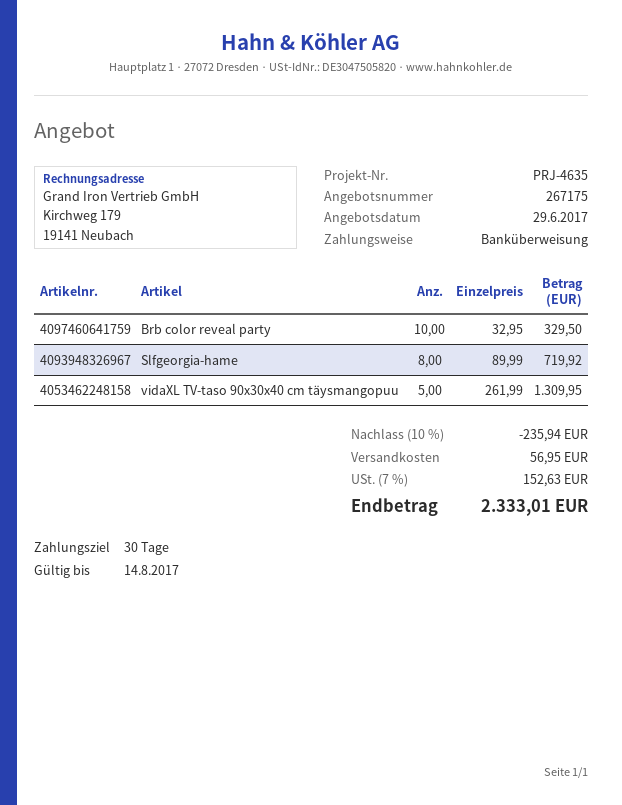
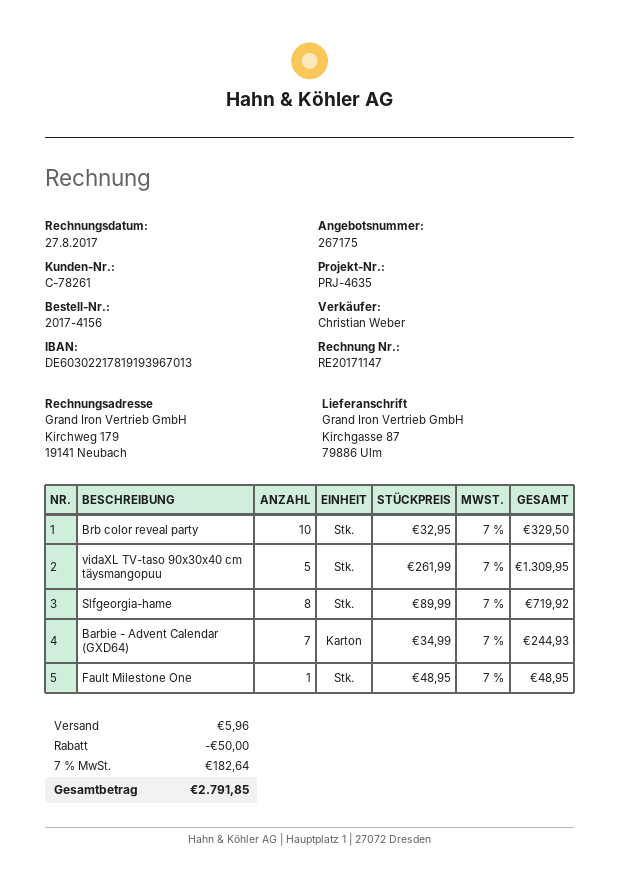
Barbie - Advent Calendar (GXD64): none -> 7 x 34.99 = 244.93
Fault Milestone One: none -> 1 x 48.95 = 48.95
discount: 235.94 -> 50.00
shipping: 56.95 -> 5.96
tax: 7% = 152.63 -> 7% = 182.64
total: 2333.01 -> 2791.85

